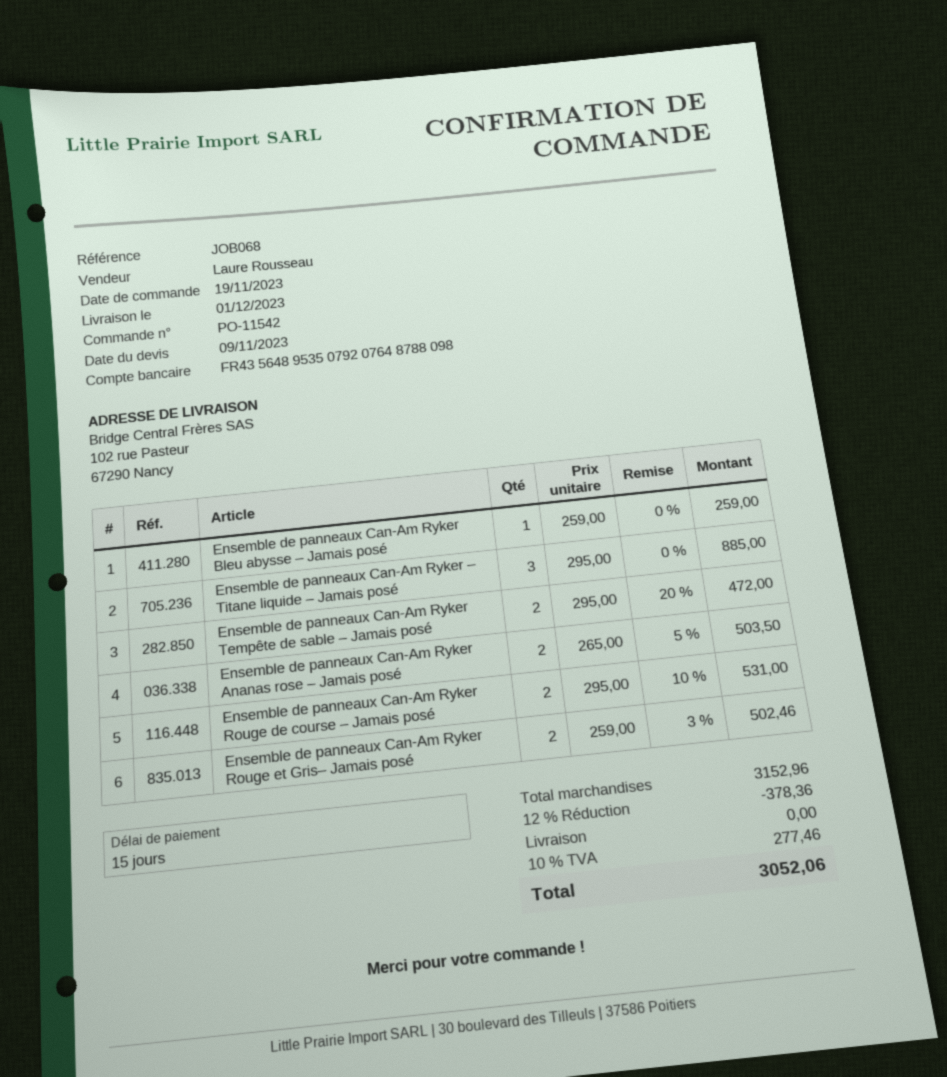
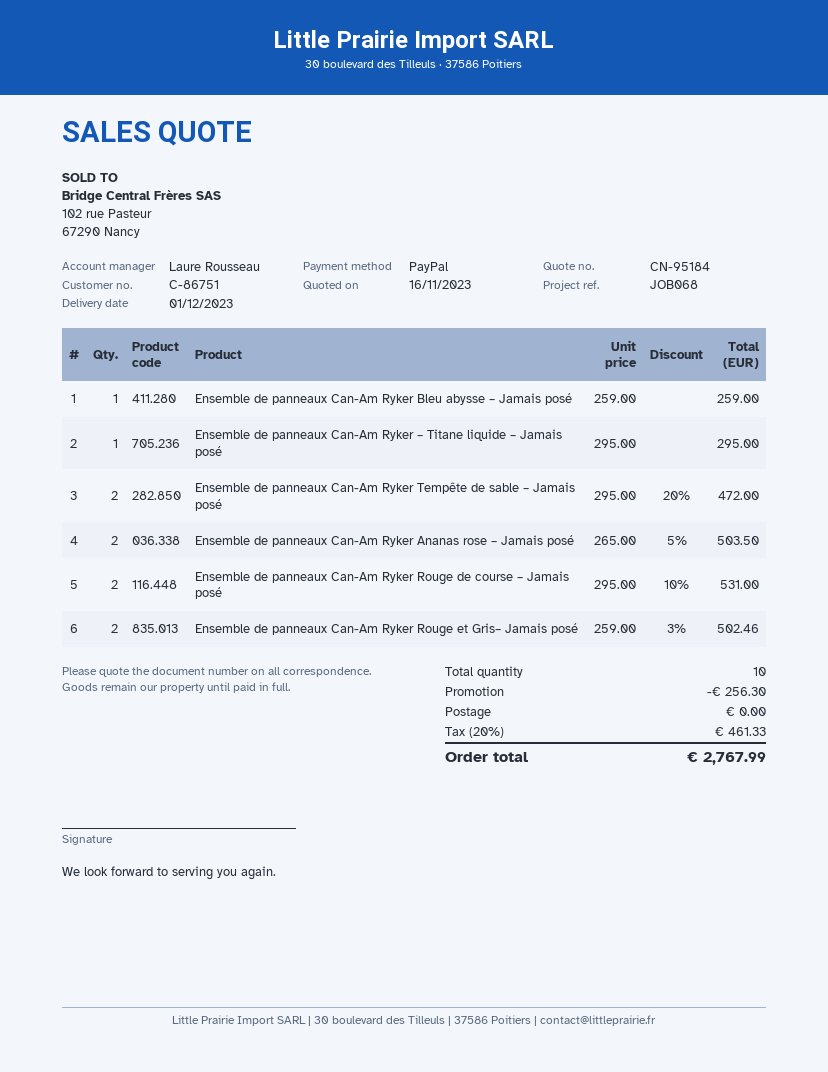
quote date: 2023-11-09 -> 2023-11-16
Ensemble de panneaux Can-Am Ryker – Titane liquide – Jamais posé: 3 x 295.00 = 885.00 -> 1 x 295.00 = 295.00
discount: 378.36 -> 256.30
tax: 10% = 277.46 -> 20% = 461.33
total: 3052.06 -> 2767.99

